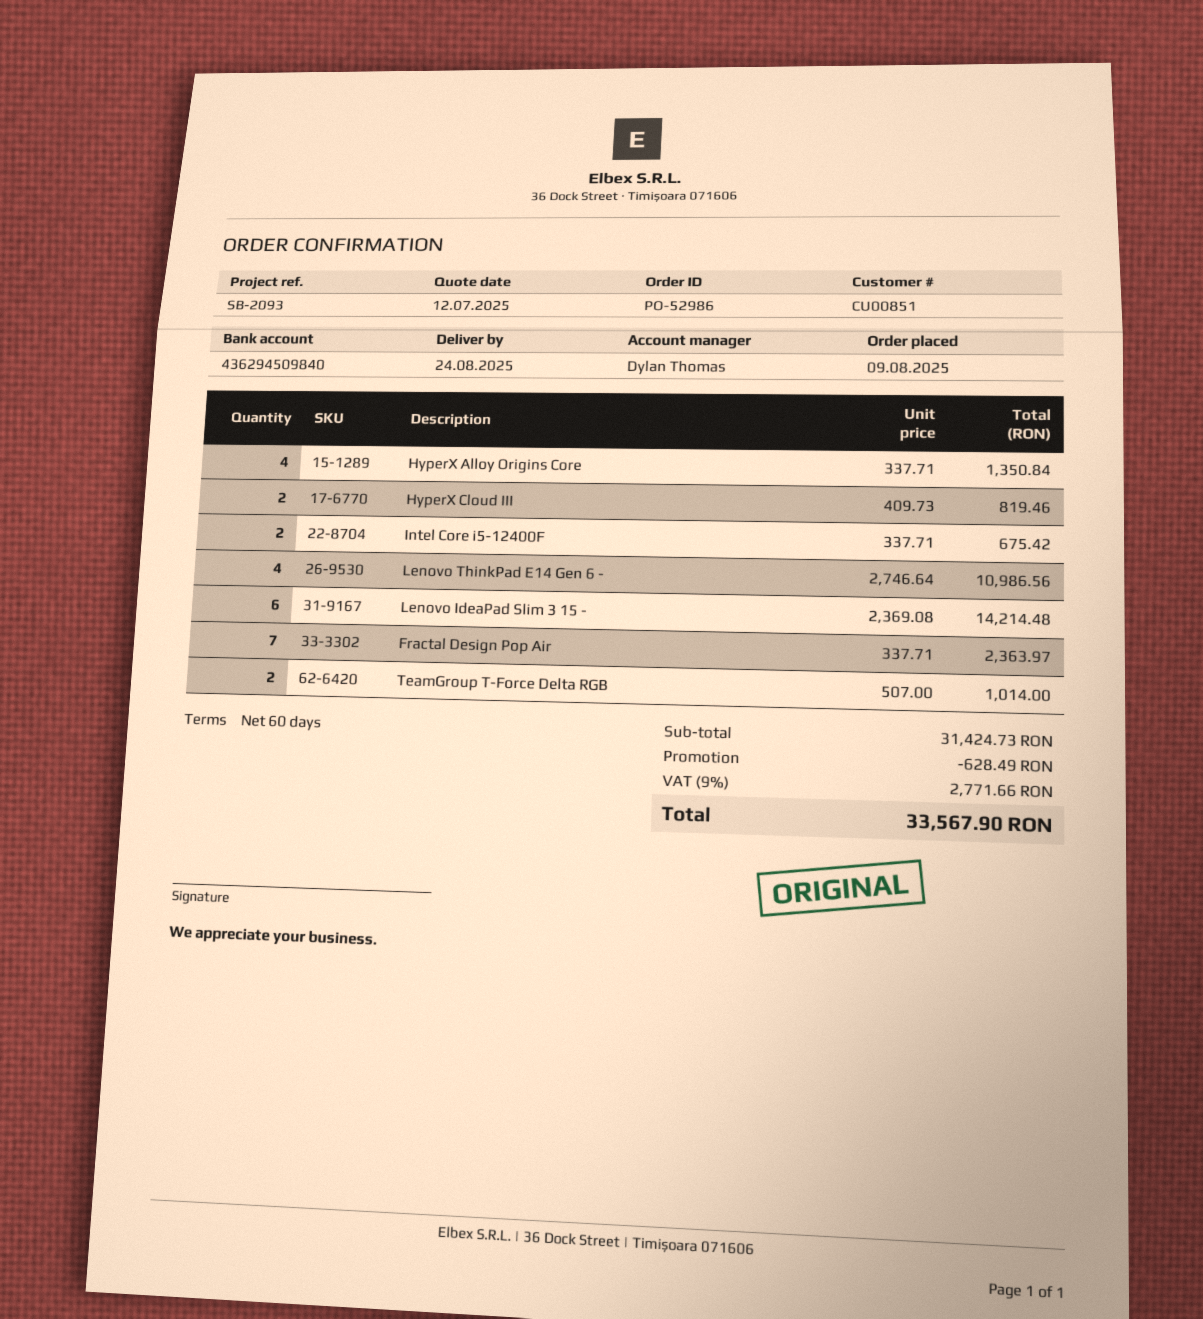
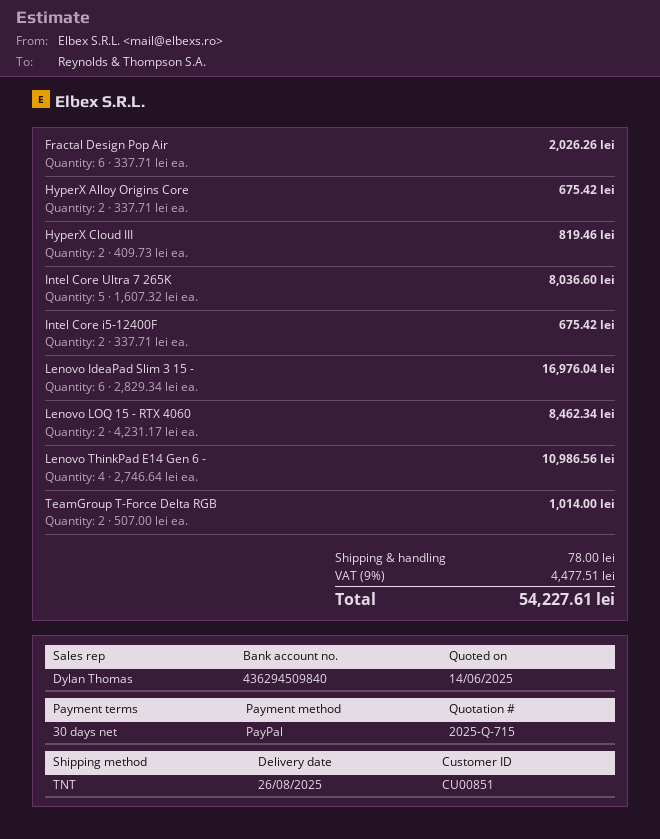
quote date: 2025-07-12 -> 2025-06-14
delivery date: 2025-08-24 -> 2025-08-26
payment terms: 60 days -> 30 days
HyperX Alloy Origins Core: 4 x 337.71 = 1350.84 -> 2 x 337.71 = 675.42
Lenovo IdeaPad Slim 3 15 -: 6 x 2369.08 = 14214.48 -> 6 x 2829.34 = 16976.04
Fractal Design Pop Air: 7 x 337.71 = 2363.97 -> 6 x 337.71 = 2026.26
Intel Core Ultra 7 265K: none -> 5 x 1607.32 = 8036.60
Lenovo LOQ 15 - RTX 4060: none -> 2 x 4231.17 = 8462.34
discount: 628.49 -> none
shipping: none -> 78.00
tax: 9% = 2771.66 -> 9% = 4477.51
total: 33567.90 -> 54227.61

